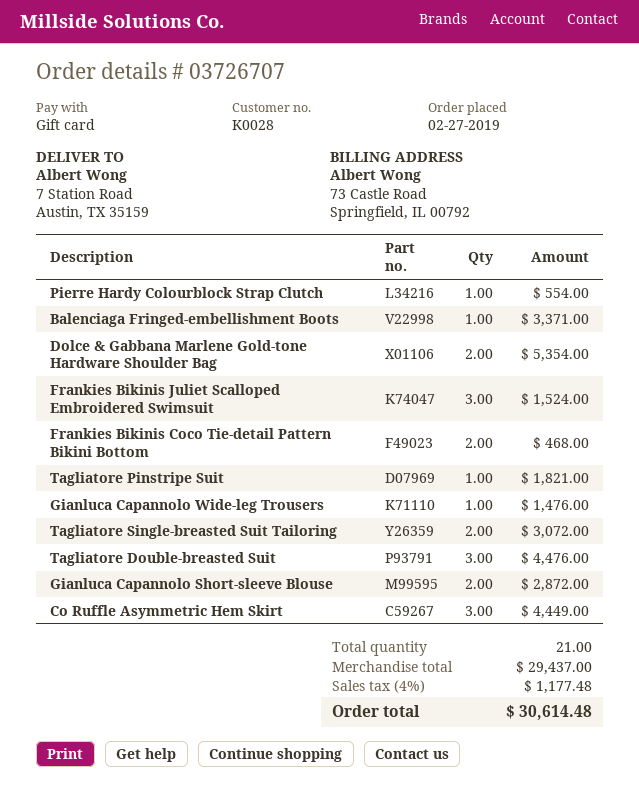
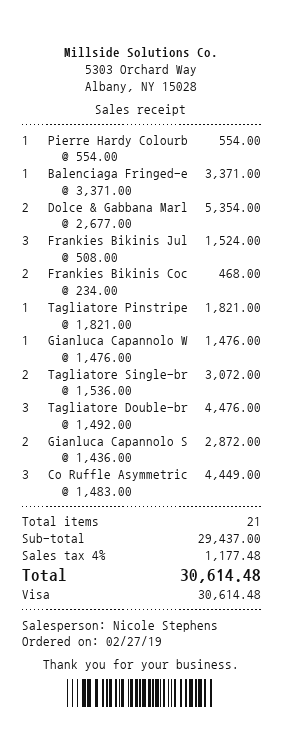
payment method: gift card -> Visa

